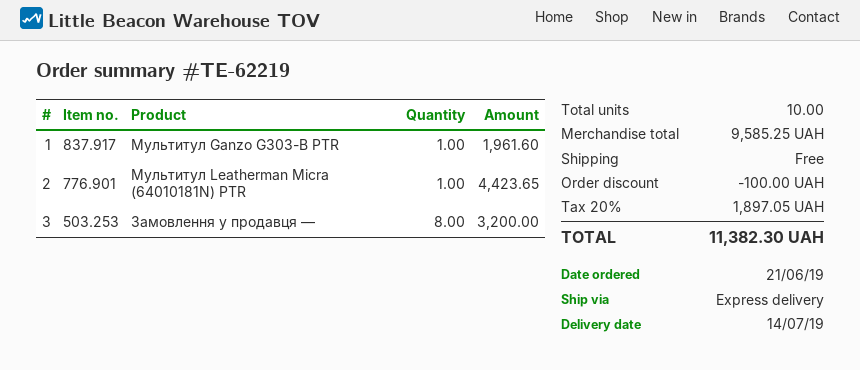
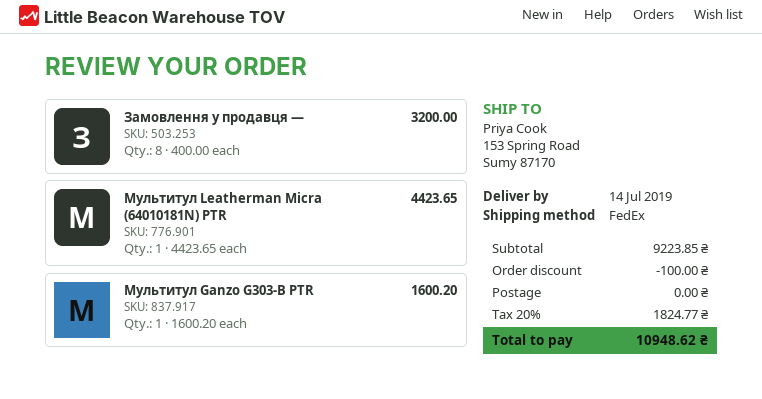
shipping method: express -> FedEx
Мультитул Ganzo G303-B PTR: 1 for 1961.60 -> 1 for 1600.20
subtotal: 9585.25 -> 9223.85
tax: 20% = 1897.05 -> 20% = 1824.77
total: 11382.30 -> 10948.62

